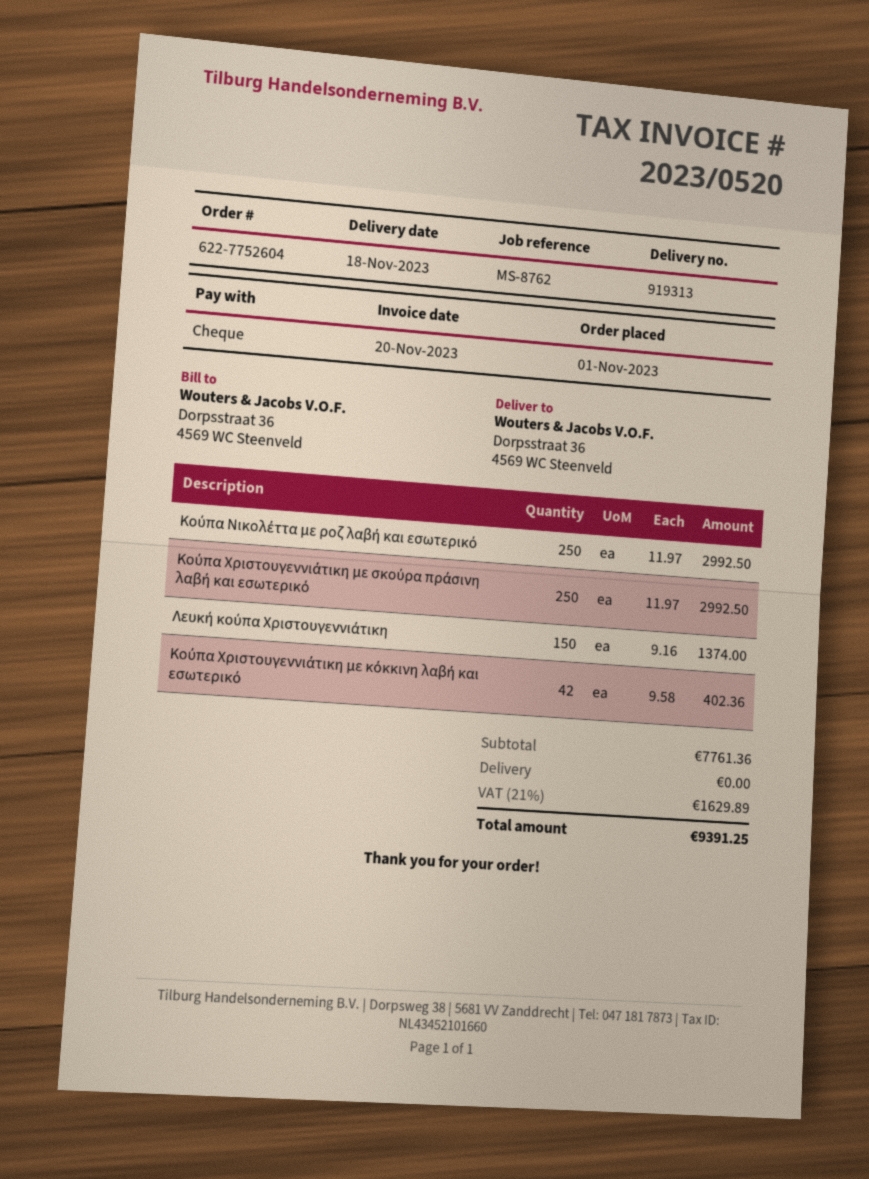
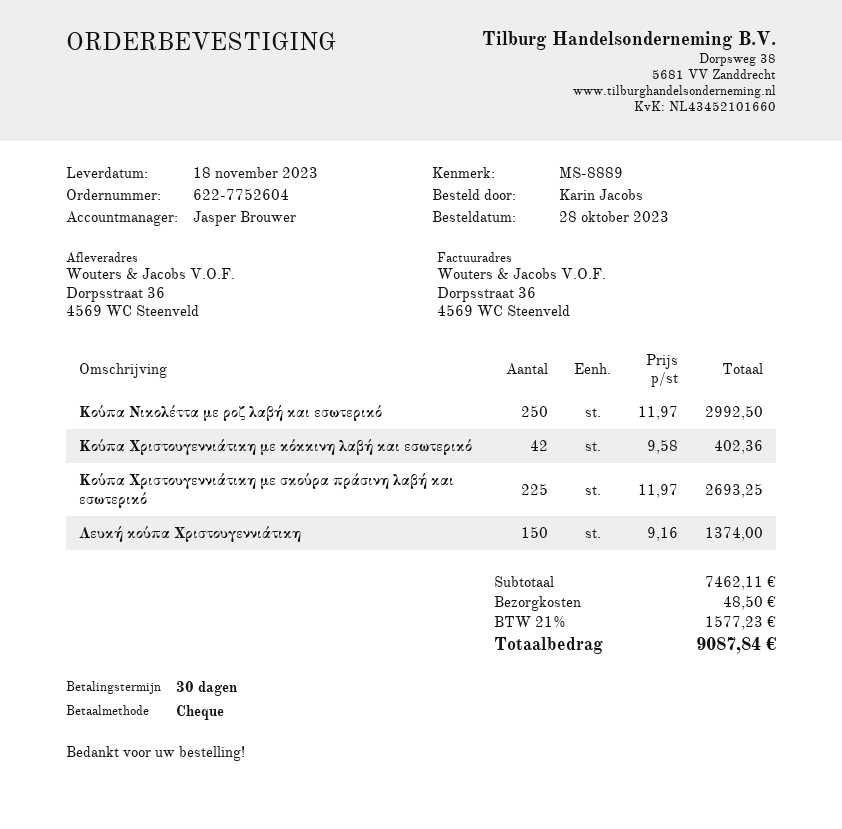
order date: 2023-11-01 -> 2023-10-28
reference: MS-8762 -> MS-8889
Κούπα Χριστουγεννιάτικη με σκούρα πράσινη λαβή και εσωτερικό: 250 x 11.97 = 2992.50 -> 225 x 11.97 = 2693.25
subtotal: 7761.36 -> 7462.11
shipping: 0.00 -> 48.50
tax: 21% = 1629.89 -> 21% = 1577.23
total: 9391.25 -> 9087.84

